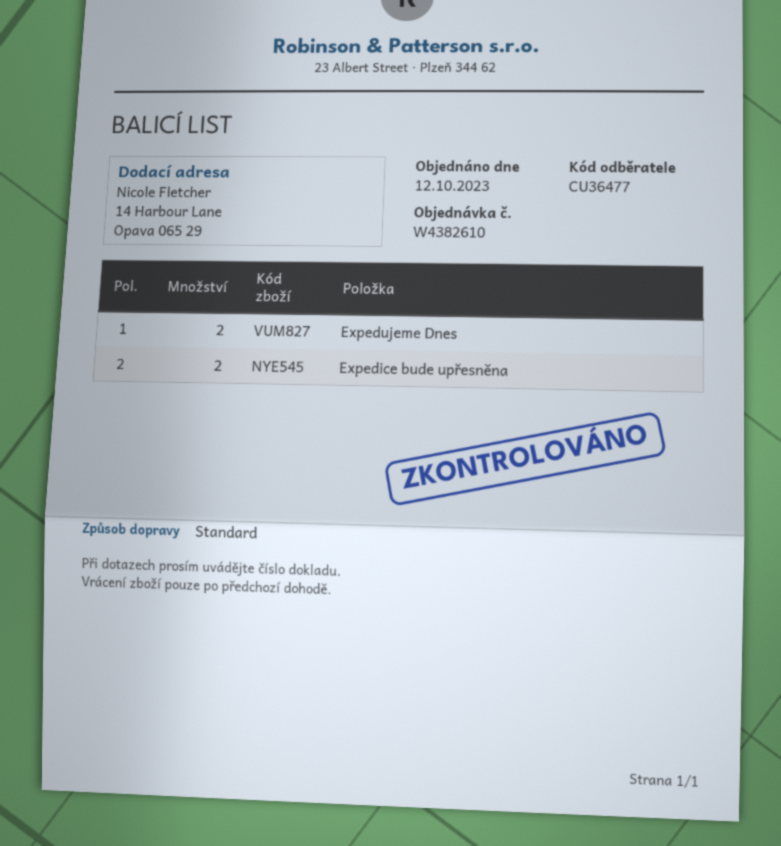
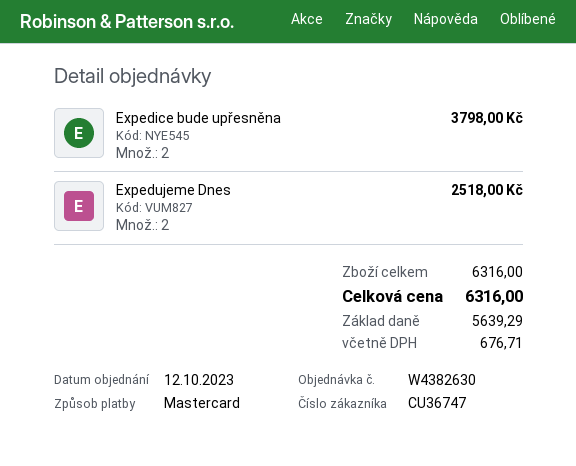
order number: W4382610 -> W4382630
customer number: CU36477 -> CU36747

